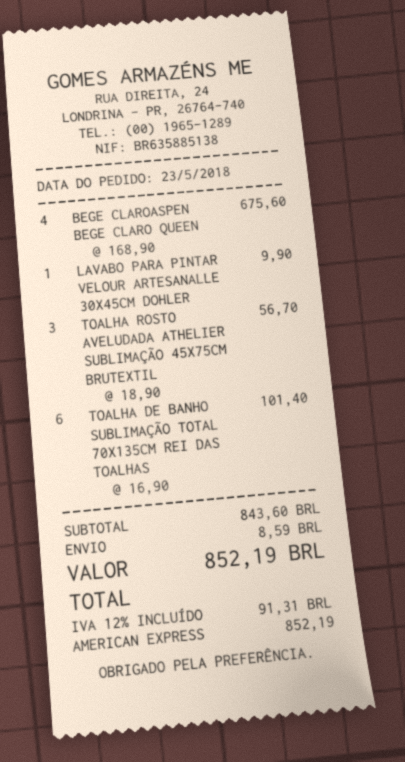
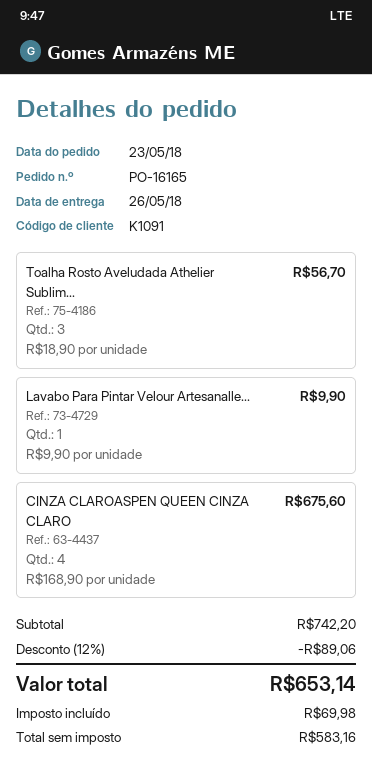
BEGE CLAROASPEN BEGE CLARO QUEEN: 4 x 168.90 = 675.60 -> none
TOALHA DE BANHO SUBLIMAÇÃO TOTAL 70X135CM REI DAS TOALHAS: 6 x 16.90 = 101.40 -> none
CINZA CLAROASPEN QUEEN CINZA CLARO: none -> 4 x 168.90 = 675.60
subtotal: 843.60 -> 742.20
discount: none -> 12% = 89.06
shipping: 8.59 -> none
tax: 91.31 -> 69.98
total: 852.19 -> 653.14

